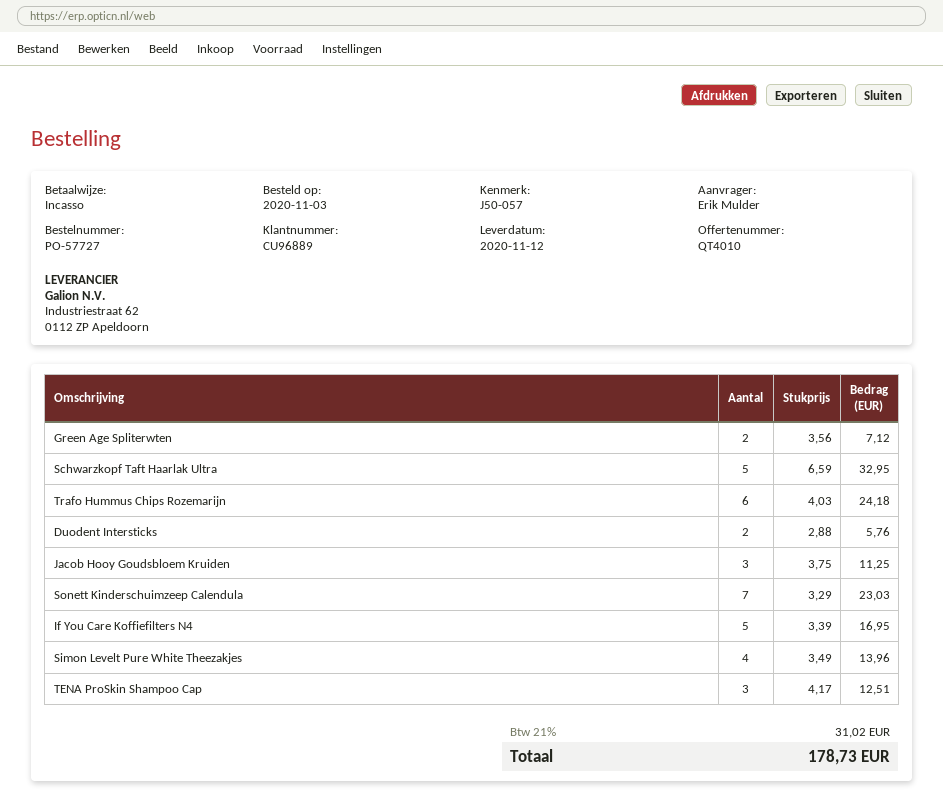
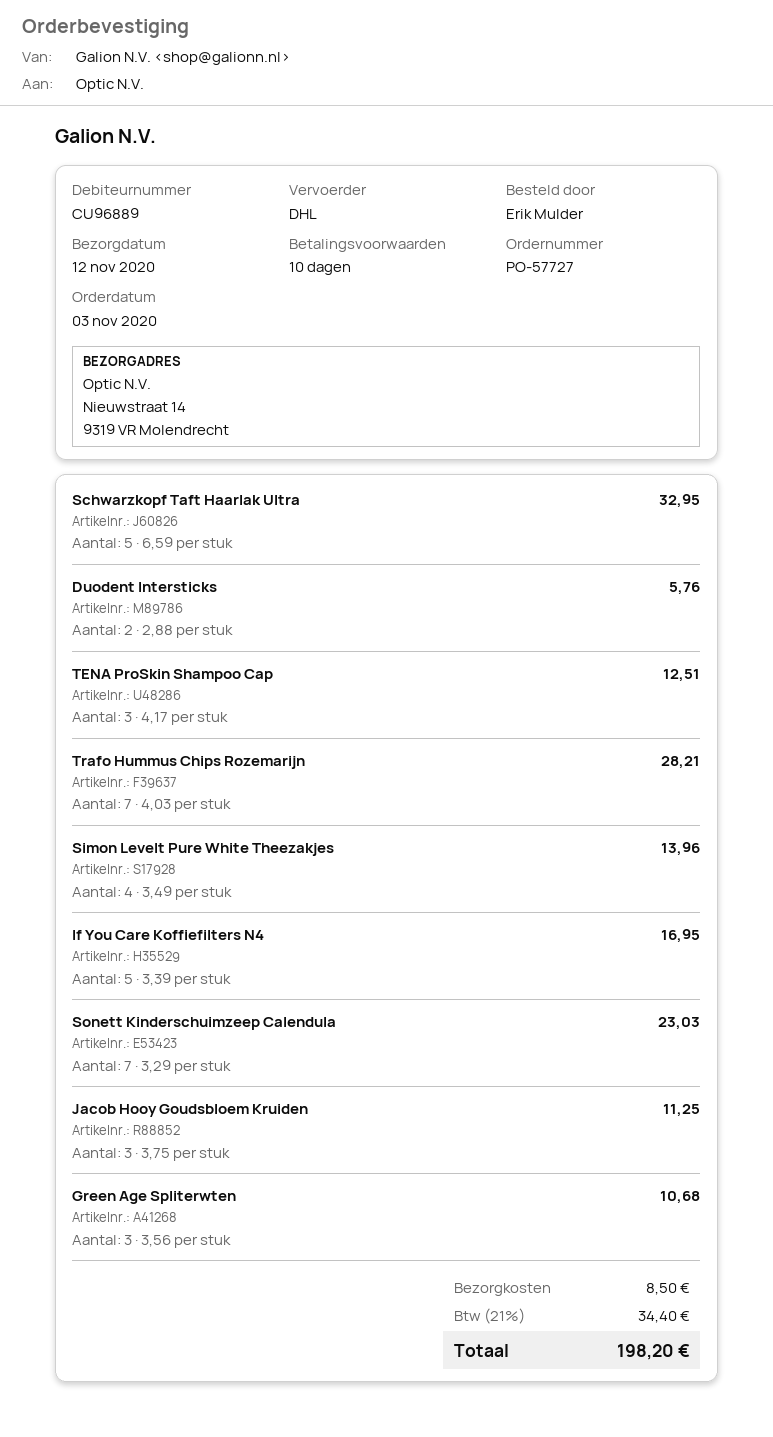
Green Age Spliterwten: 2 x 3.56 = 7.12 -> 3 x 3.56 = 10.68
Trafo Hummus Chips Rozemarijn: 6 x 4.03 = 24.18 -> 7 x 4.03 = 28.21
shipping: none -> 8.50
tax: 21% = 31.02 -> 21% = 34.40
total: 178.73 -> 198.20

